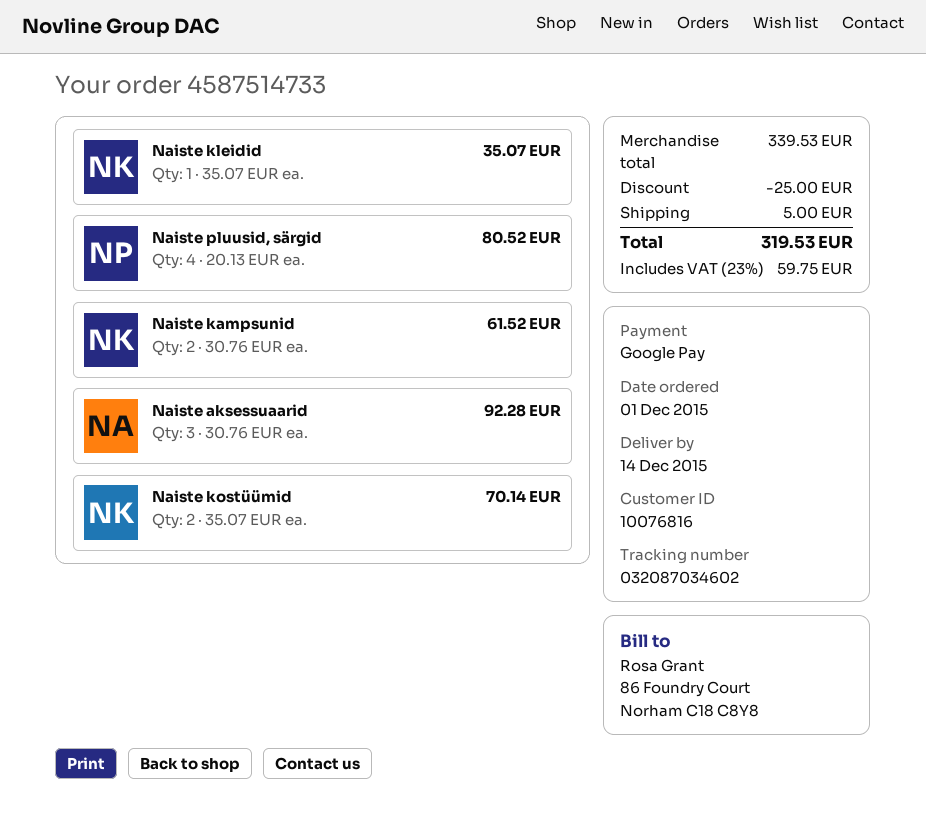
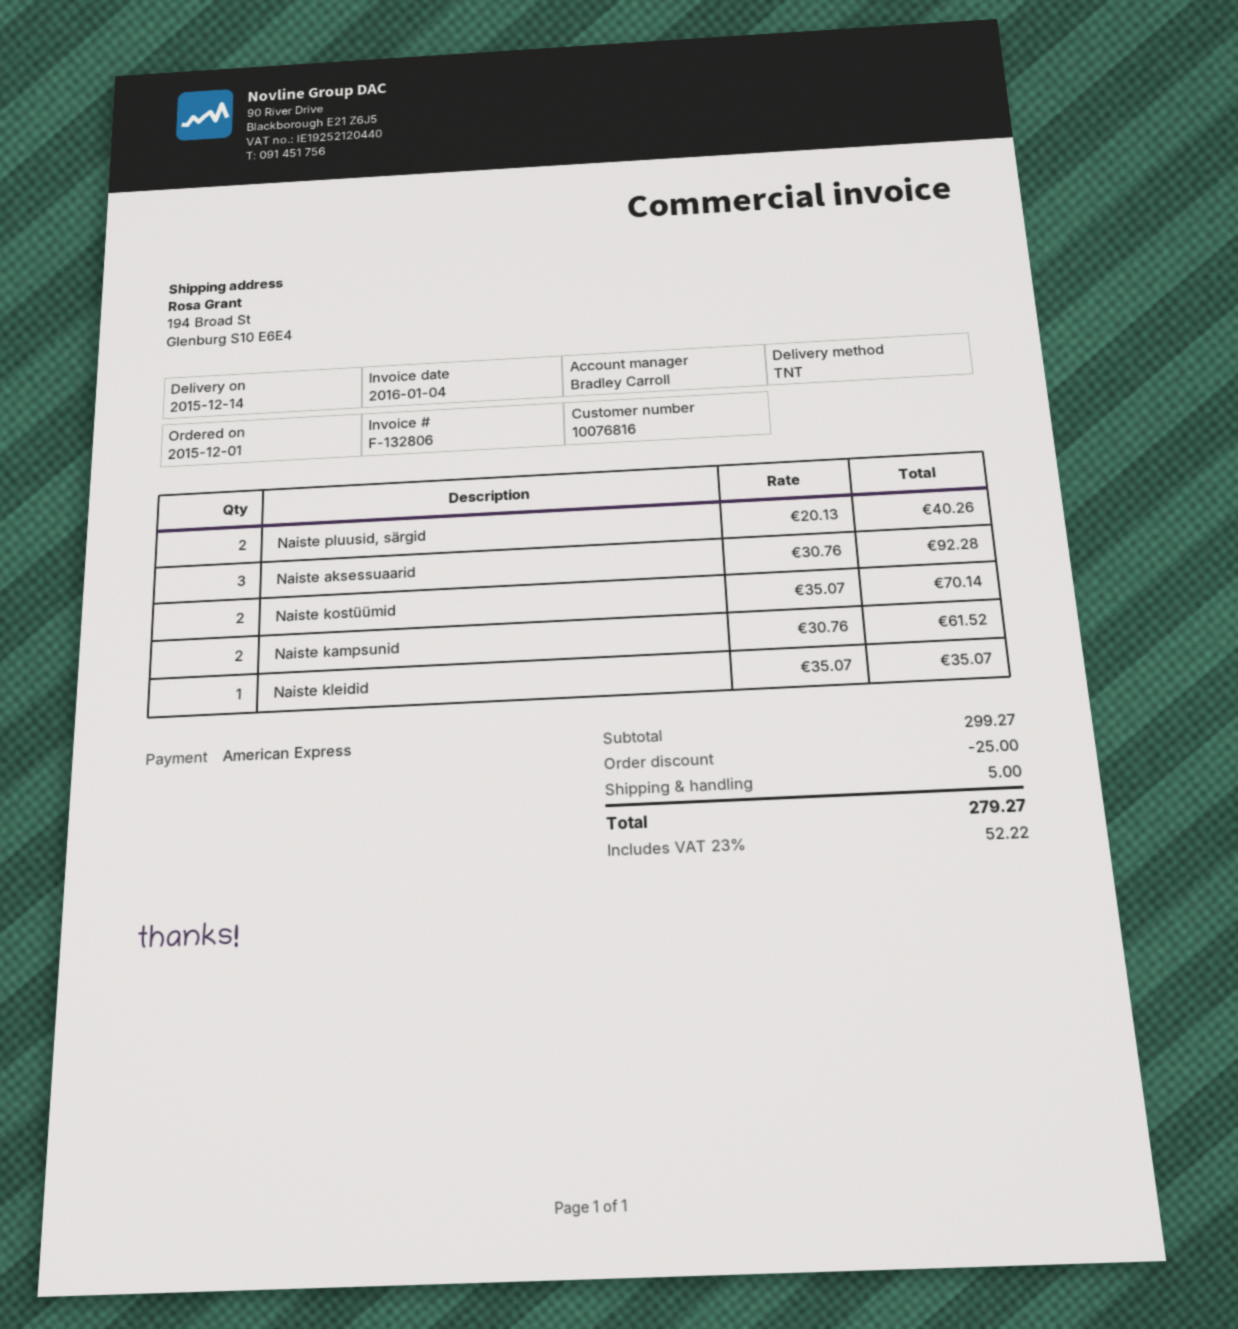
payment method: Google Pay -> American Express
Naiste pluusid, särgid: 4 x 20.13 = 80.52 -> 2 x 20.13 = 40.26
subtotal: 339.53 -> 299.27
tax: 23% = 59.75 -> 23% = 52.22
total: 319.53 -> 279.27

